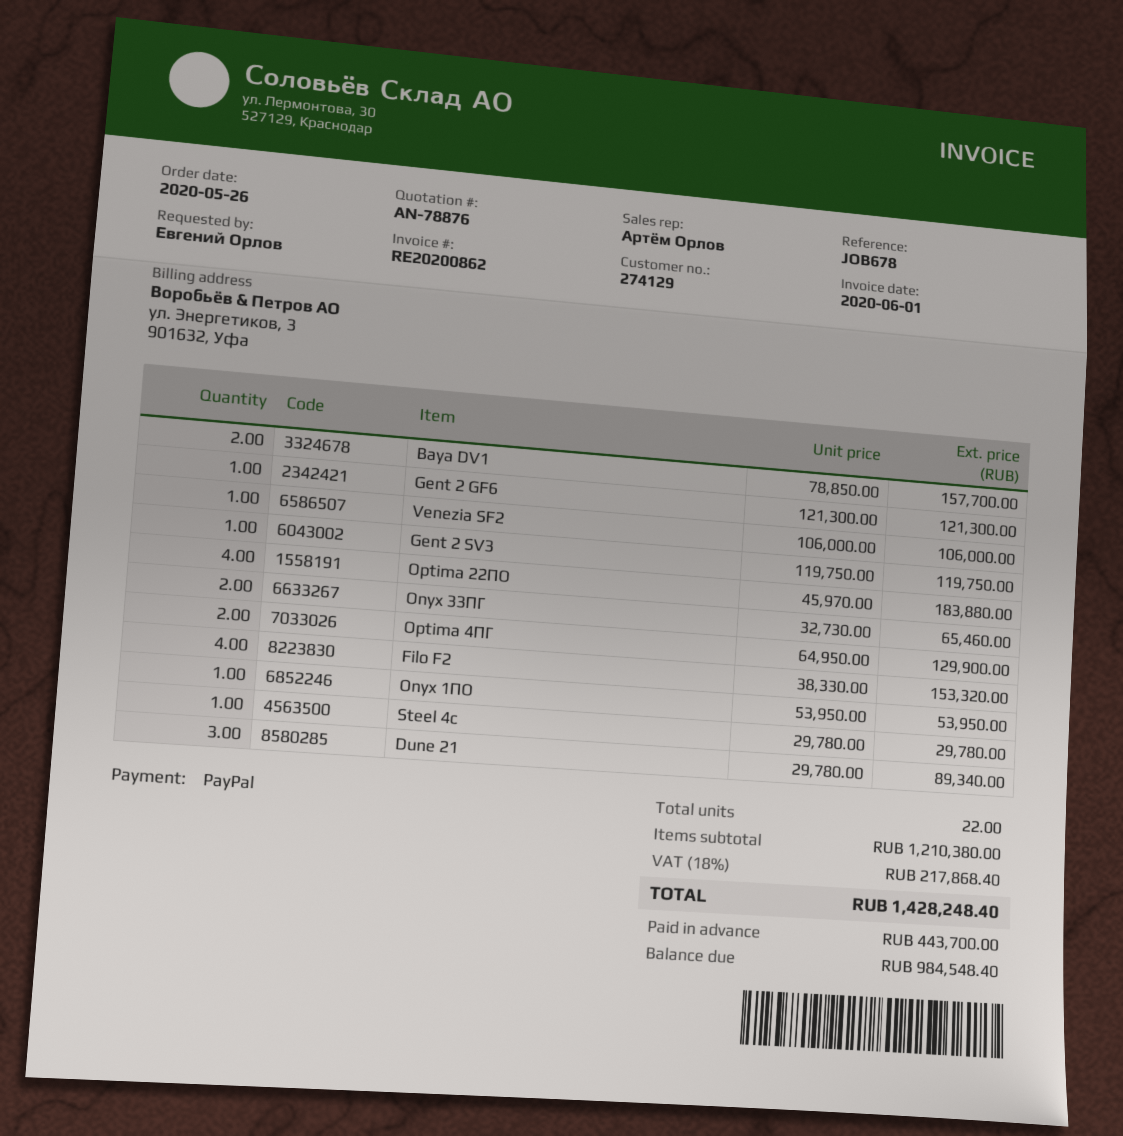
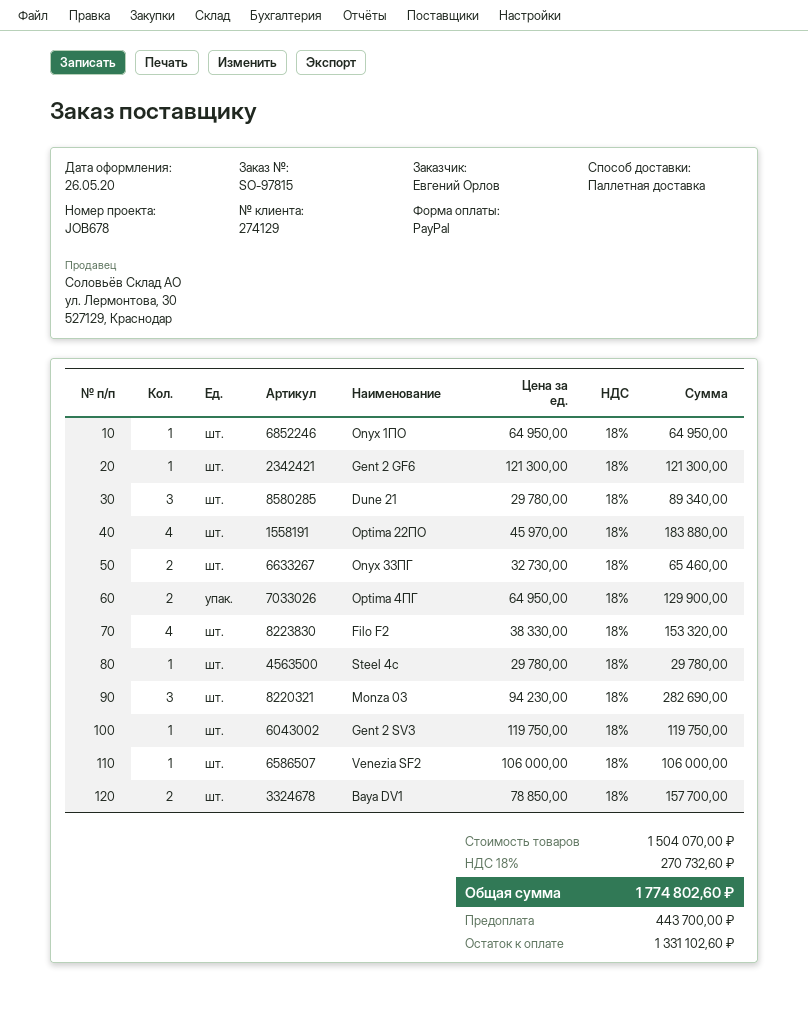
Onyx 1ПО: 1 x 53950.00 = 53950.00 -> 1 x 64950.00 = 64950.00
Monza 03: none -> 3 x 94230.00 = 282690.00
subtotal: 1210380.00 -> 1504070.00
tax: 18% = 217868.40 -> 18% = 270732.60
total: 1428248.40 -> 1774802.60
balance: 984548.40 -> 1331102.60

